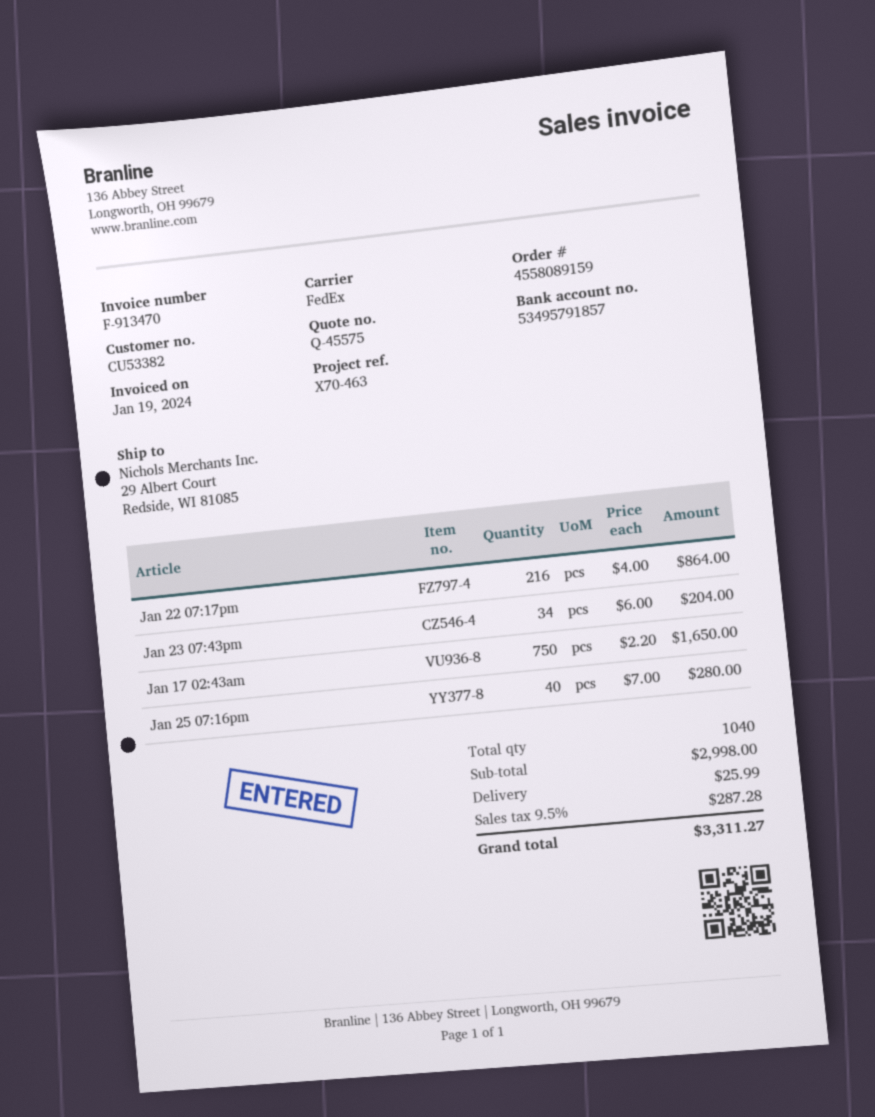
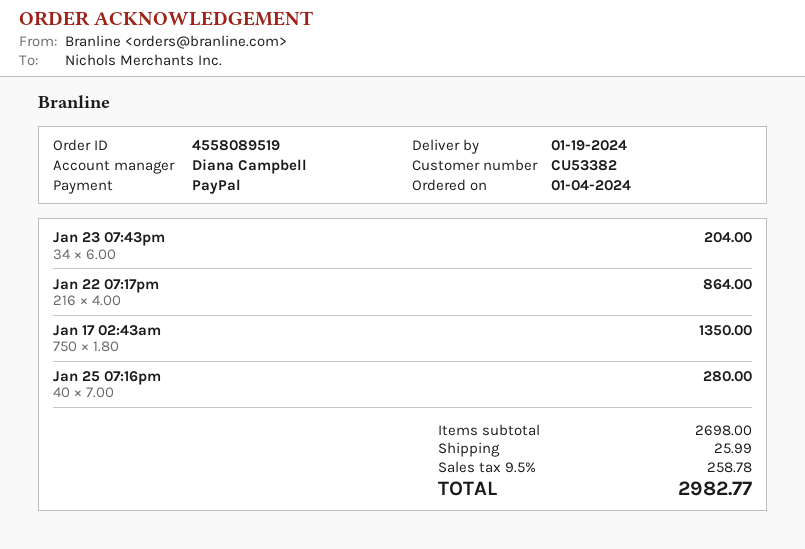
order number: 4558089159 -> 4558089519
Jan 17 02:43am: 750 x 2.20 = 1650.00 -> 750 x 1.80 = 1350.00
subtotal: 2998.00 -> 2698.00
tax: 9.5% = 287.28 -> 9.5% = 258.78
total: 3311.27 -> 2982.77

